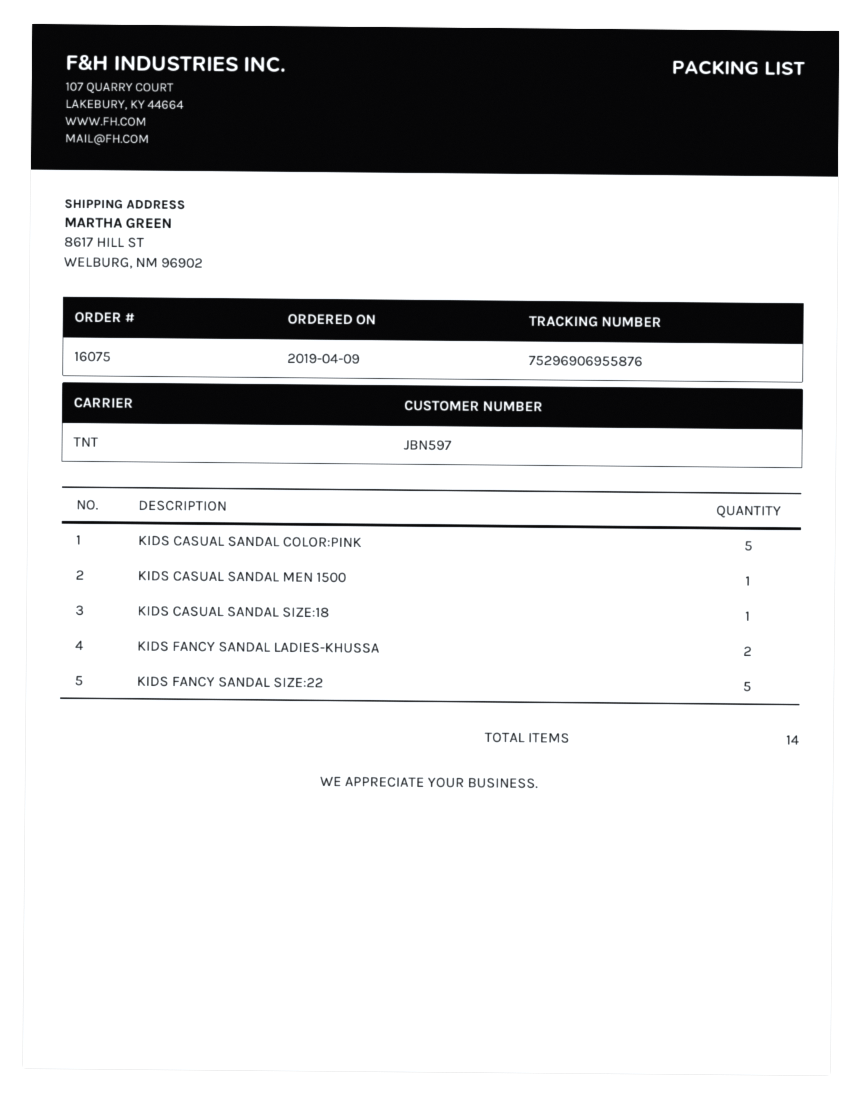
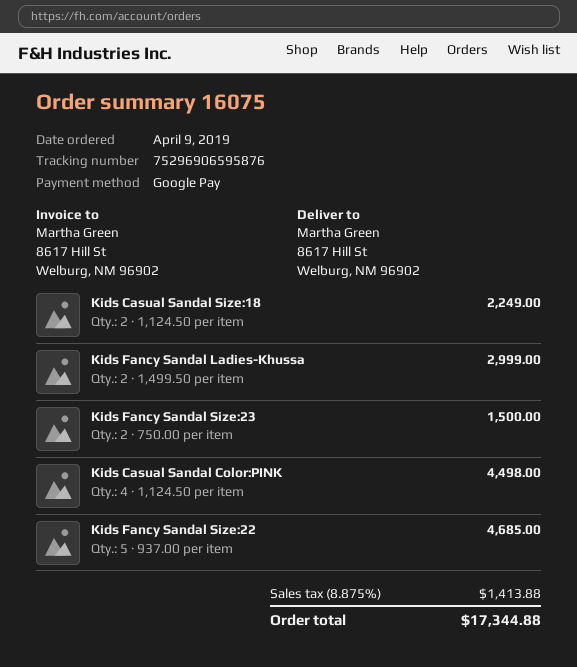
tracking number: 75296906955876 -> 75296906595876
KIDS CASUAL SANDAL COLOR:PINK: 5 -> 4
KIDS CASUAL SANDAL MEN 1500: 1 -> none
KIDS CASUAL SANDAL SIZE:18: 1 -> 2
Kids Fancy Sandal Size:23: none -> 2

